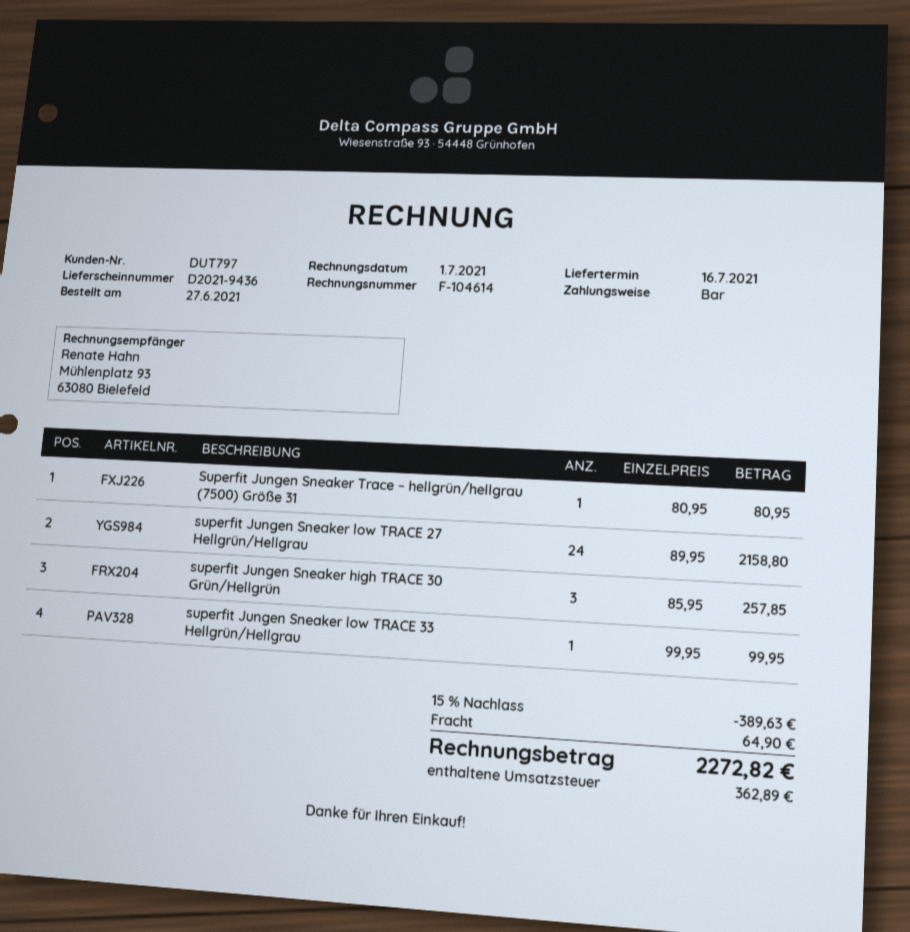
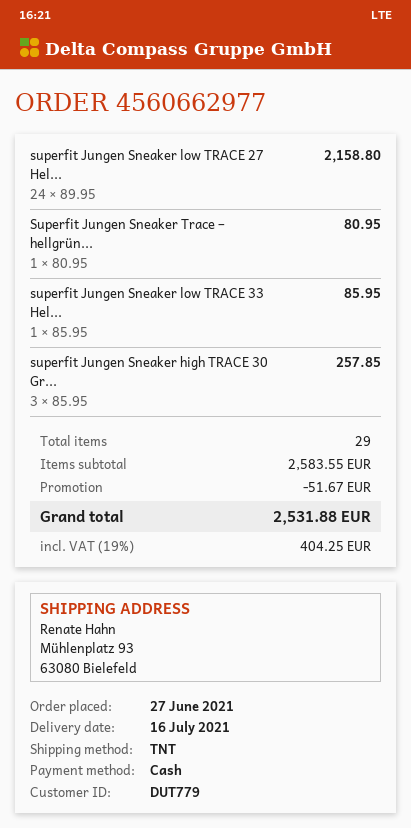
customer number: DUT797 -> DUT779
superfit Jungen Sneaker low TRACE 33 Hellgrün/Hellgrau: 1 x 99.95 = 99.95 -> 1 x 85.95 = 85.95
discount: 389.63 -> 51.67
shipping: 64.90 -> none
tax: 362.89 -> 404.25
total: 2272.82 -> 2531.88

